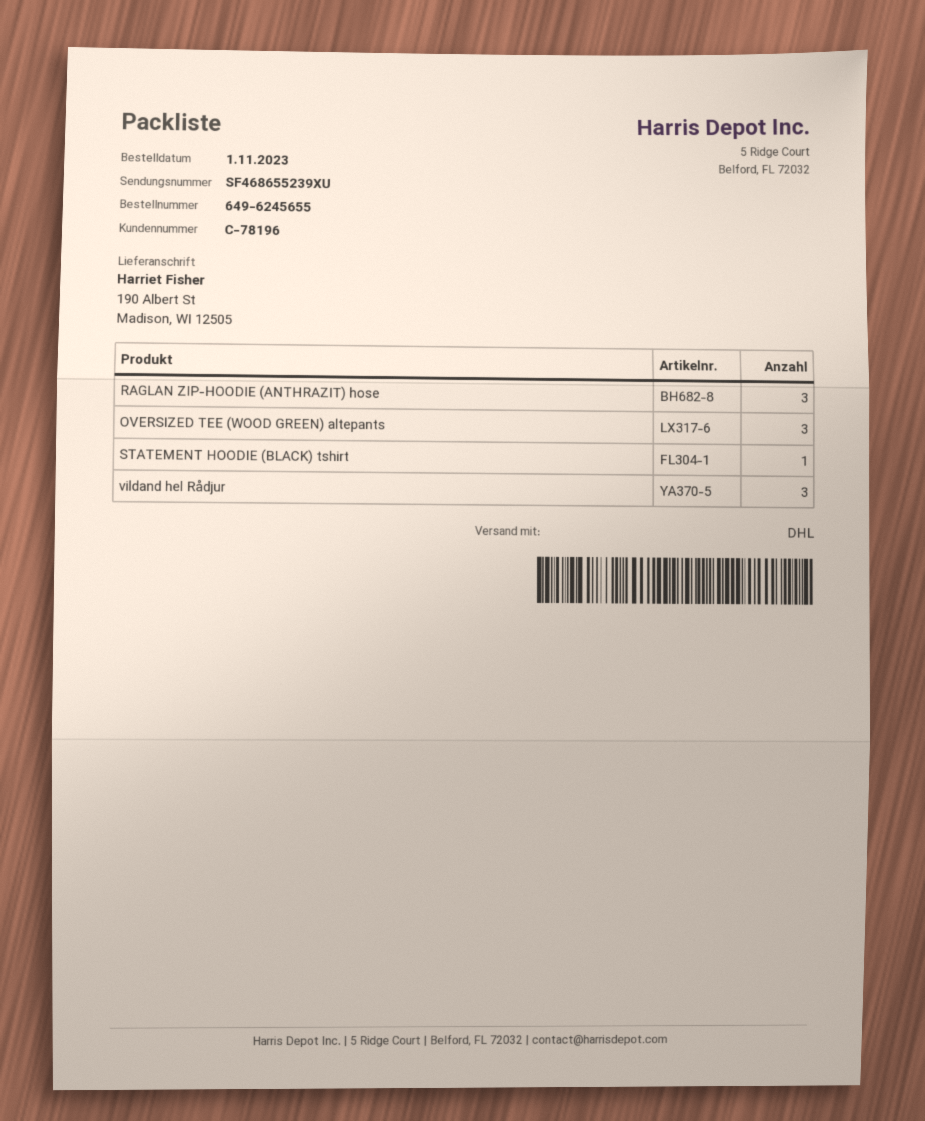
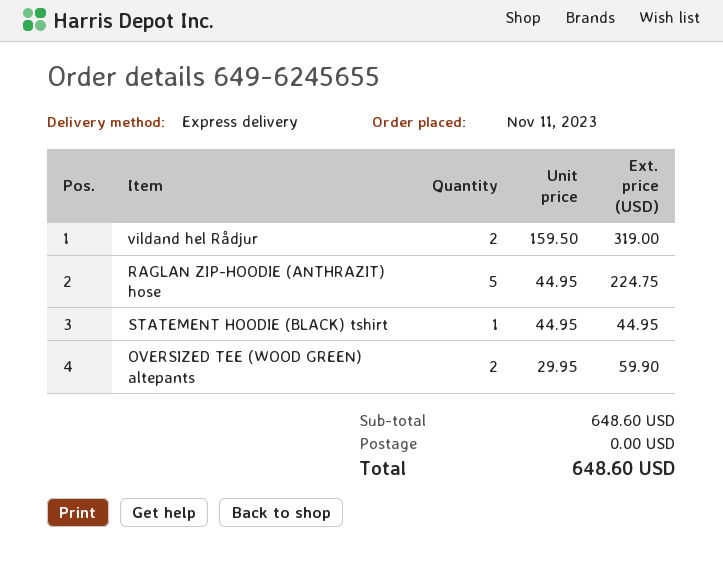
order date: 2023-11-01 -> 2023-11-11
shipping method: DHL -> express
RAGLAN ZIP-HOODIE (ANTHRAZIT) hose: 3 -> 5
OVERSIZED TEE (WOOD GREEN) altepants: 3 -> 2
vildand hel Rådjur: 3 -> 2

